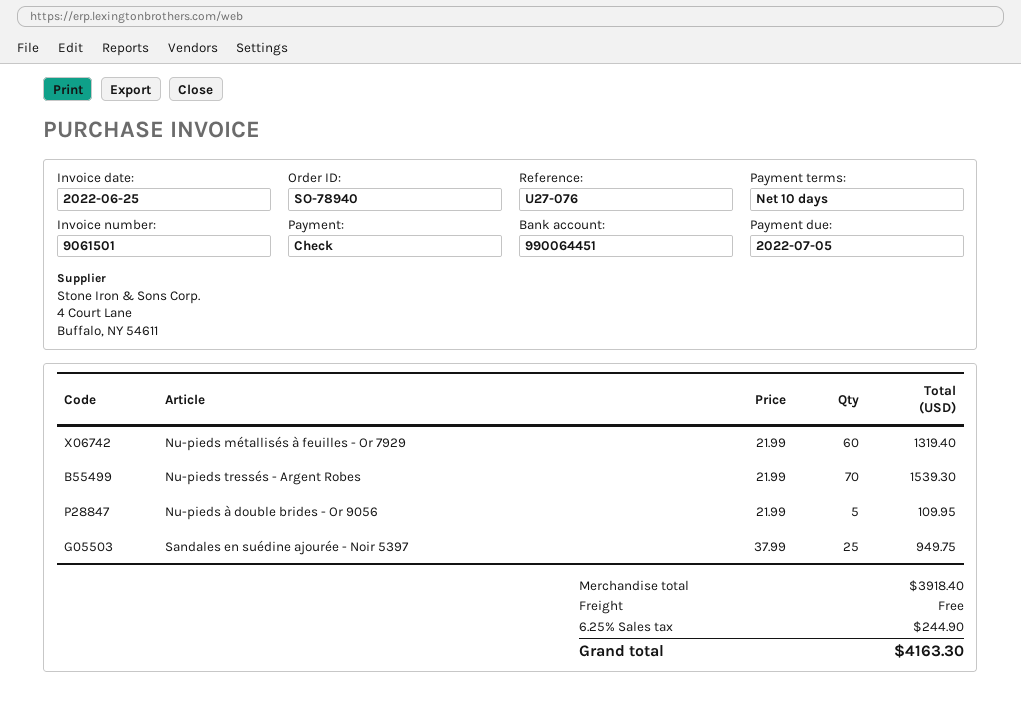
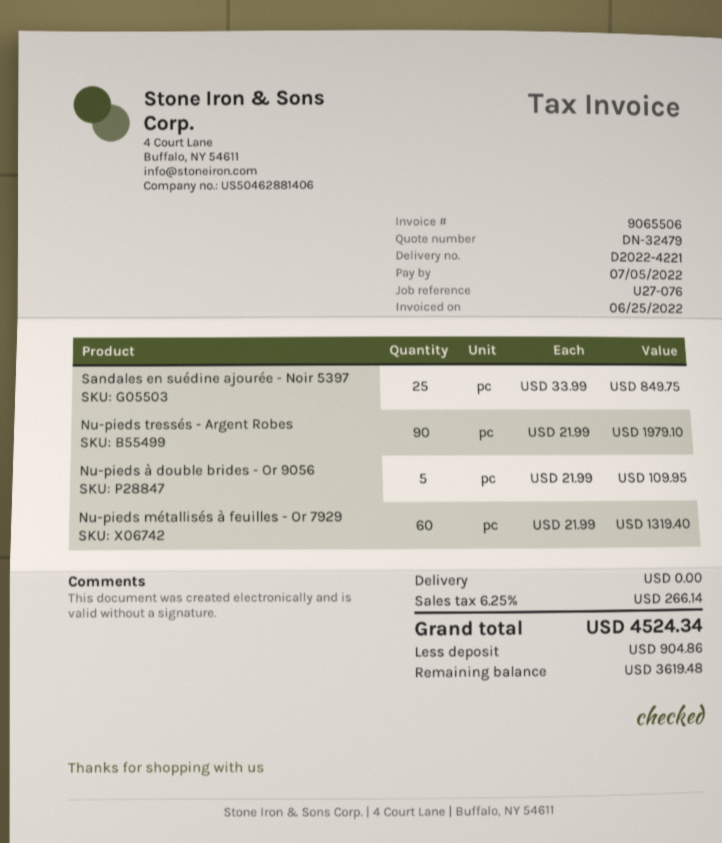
invoice number: 9061501 -> 9065506
Nu-pieds tressés - Argent Robes: 70 x 21.99 = 1539.30 -> 90 x 21.99 = 1979.10
Sandales en suédine ajourée - Noir 5397: 25 x 37.99 = 949.75 -> 25 x 33.99 = 849.75
tax: 6.25% = 244.90 -> 6.25% = 266.14
total: 4163.30 -> 4524.34

